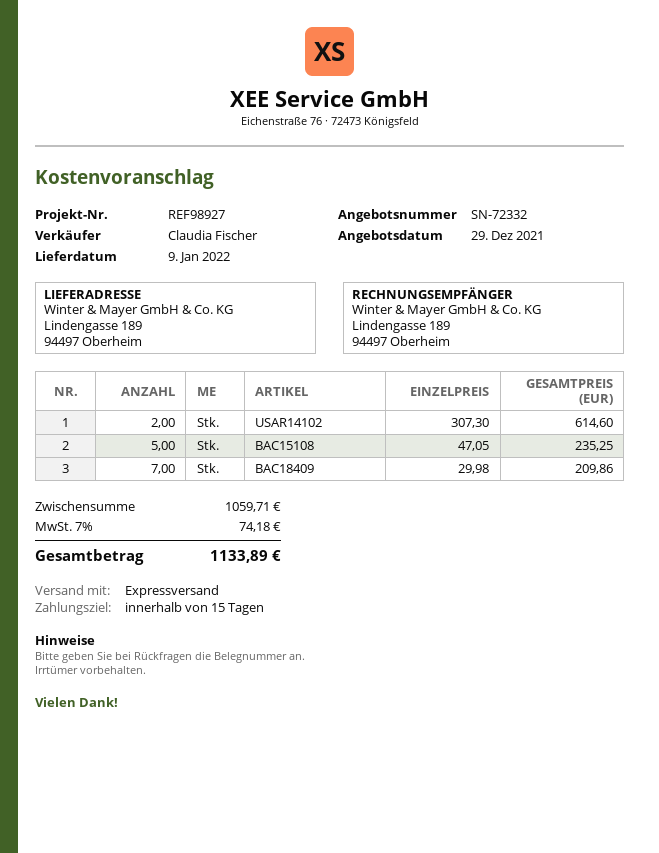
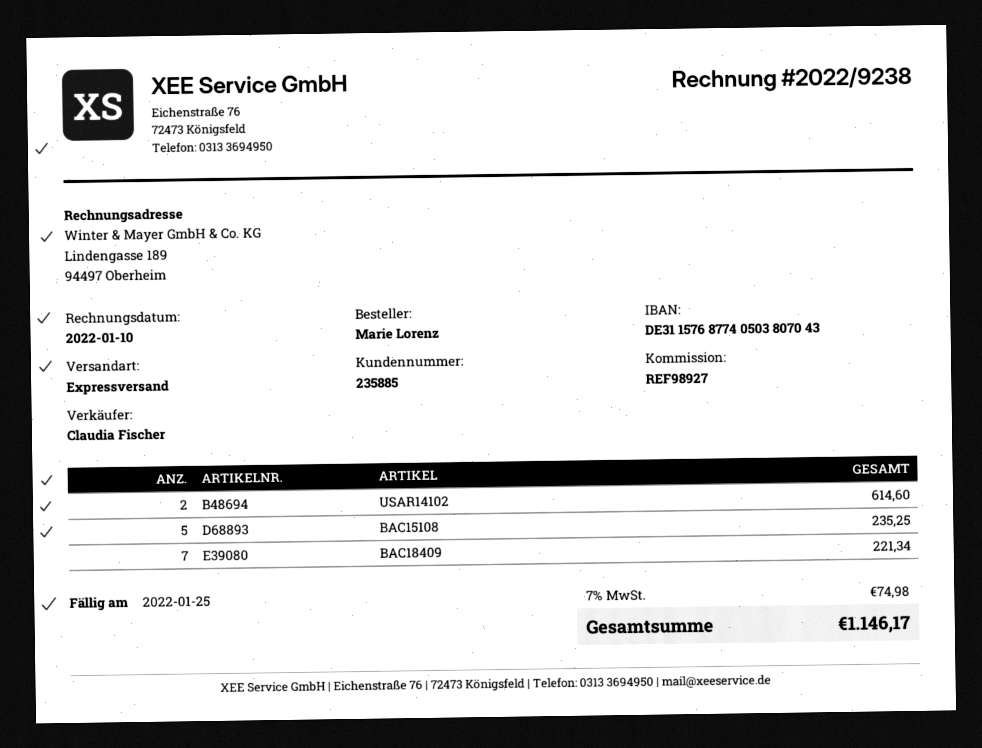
BAC18409: 7 for 209.86 -> 7 for 221.34
tax: 7% = 74.18 -> 7% = 74.98
total: 1133.89 -> 1146.17

